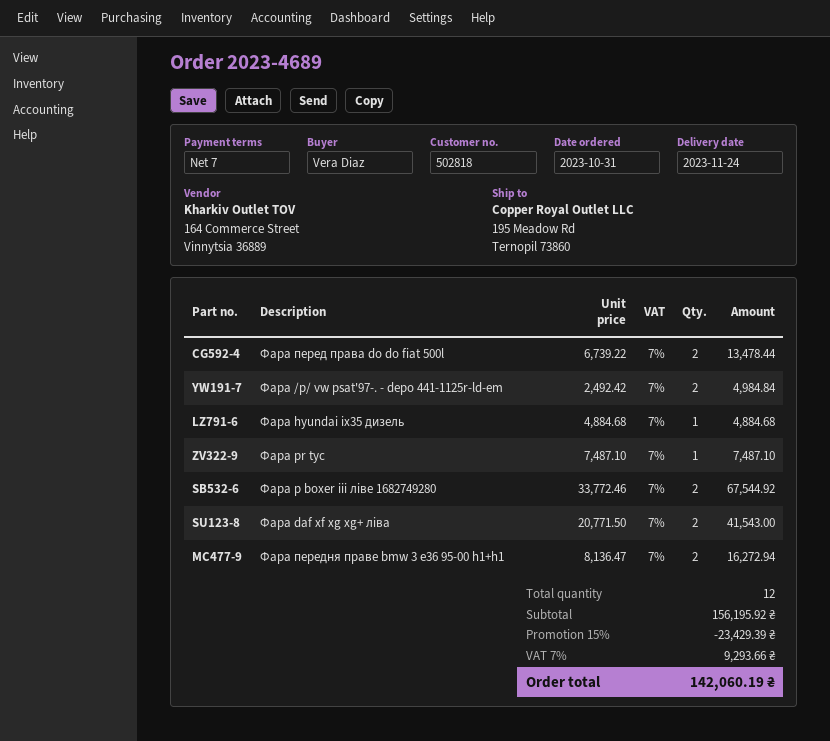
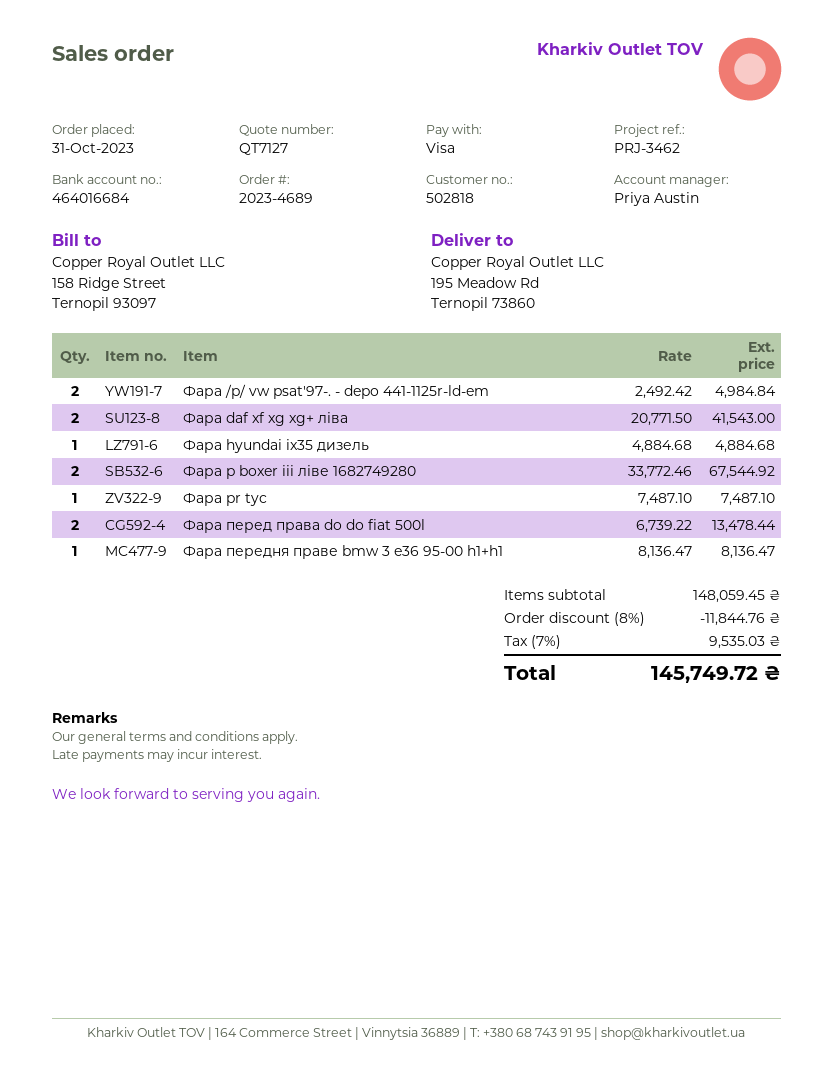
Фара передня праве bmw 3 e36 95-00 h1+h1: 2 x 8136.47 = 16272.94 -> 1 x 8136.47 = 8136.47
subtotal: 156195.92 -> 148059.45
discount: 15% = 23429.39 -> 8% = 11844.76
tax: 7% = 9293.66 -> 7% = 9535.03
total: 142060.19 -> 145749.72

